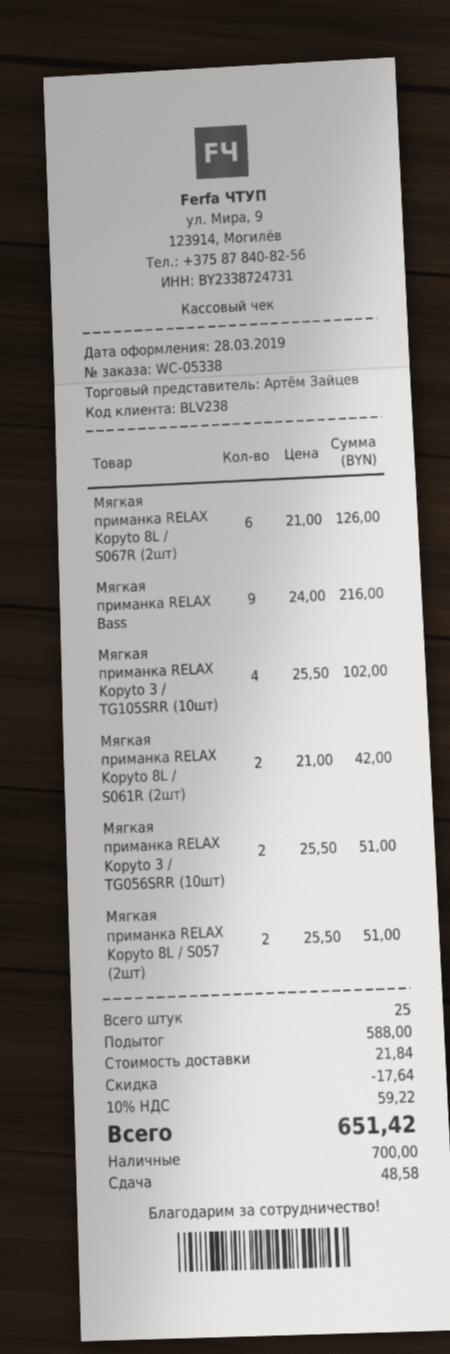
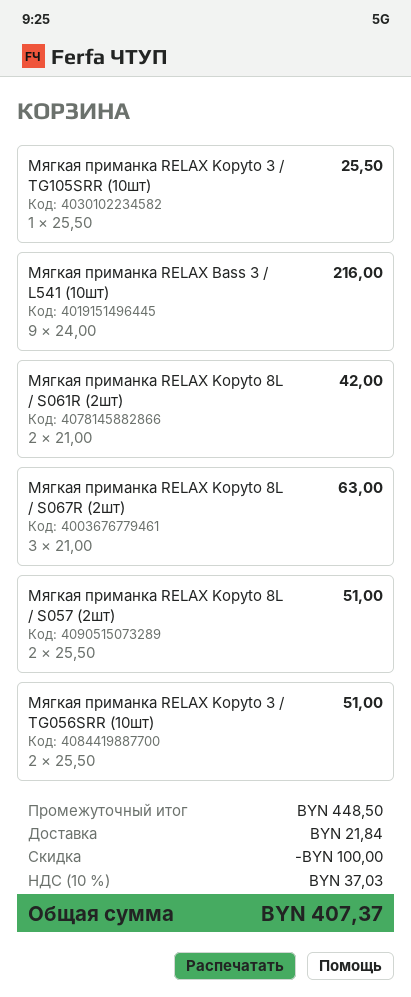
Мягкая приманка RELAX Kopyto 8L / S067R (2шт): 6 x 21.00 = 126.00 -> 3 x 21.00 = 63.00
Мягкая приманка RELAX Kopyto 3 / TG105SRR (10шт): 4 x 25.50 = 102.00 -> 1 x 25.50 = 25.50
subtotal: 588.00 -> 448.50
discount: 17.64 -> 100.00
tax: 10% = 59.22 -> 10% = 37.03
total: 651.42 -> 407.37

